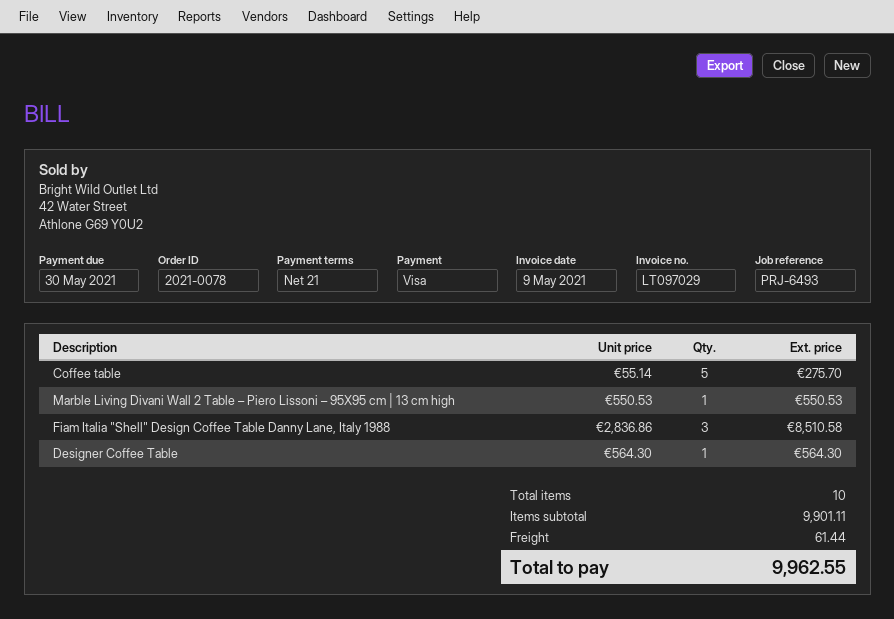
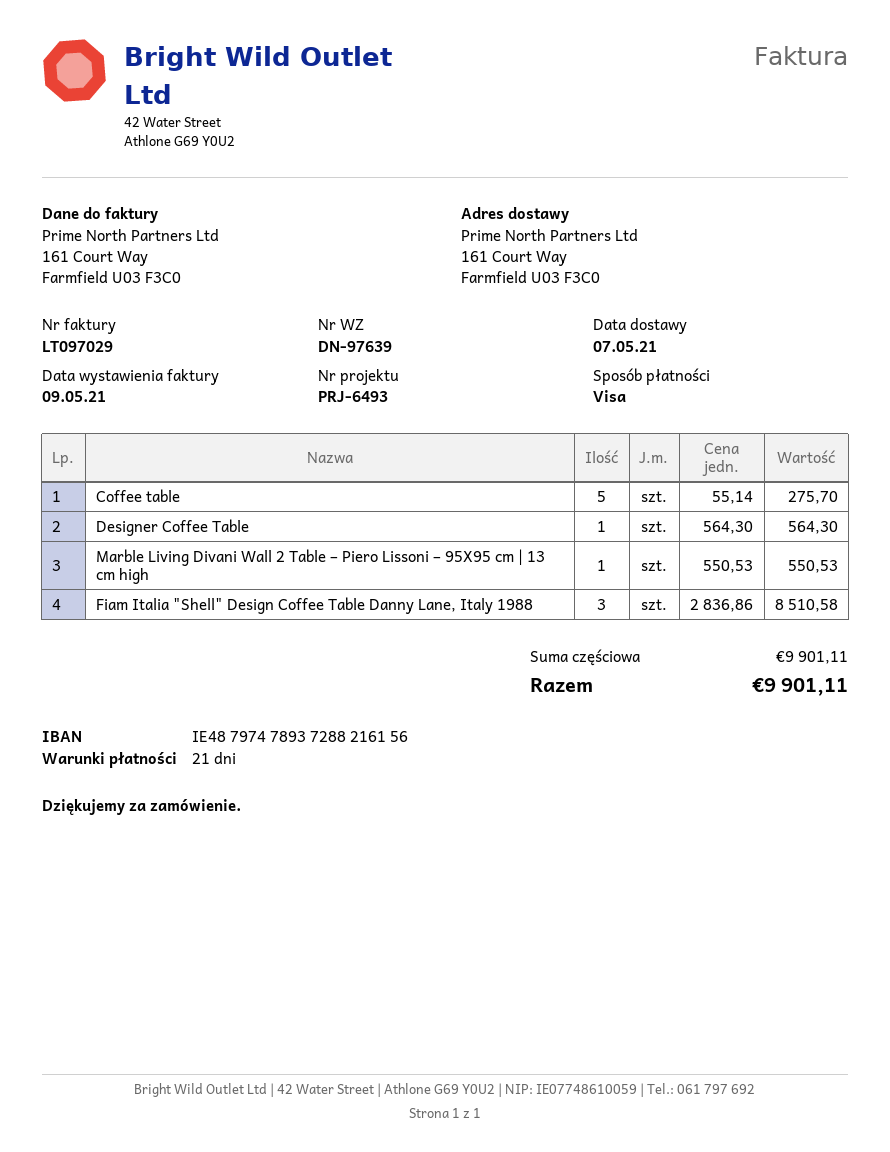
shipping: 61.44 -> none
total: 9962.55 -> 9901.11

